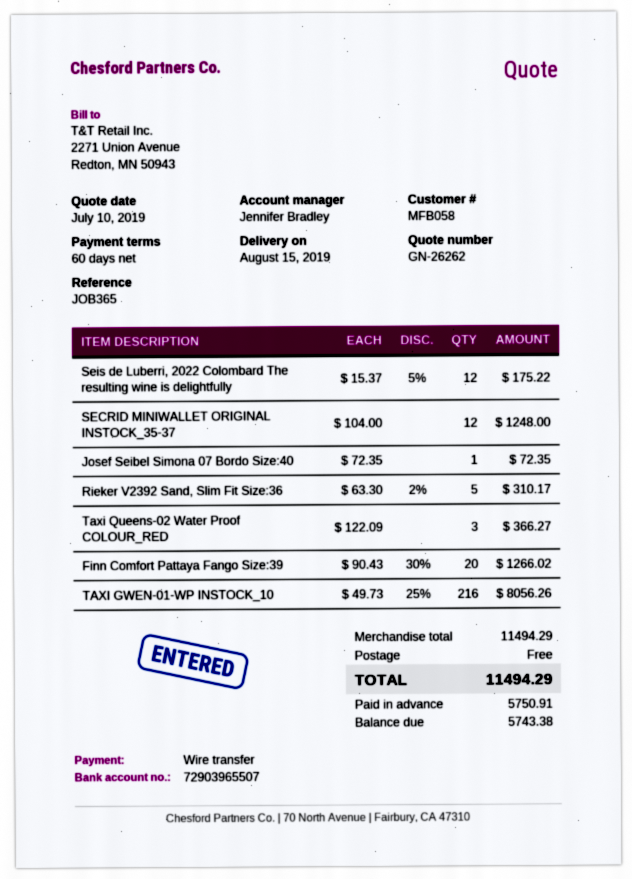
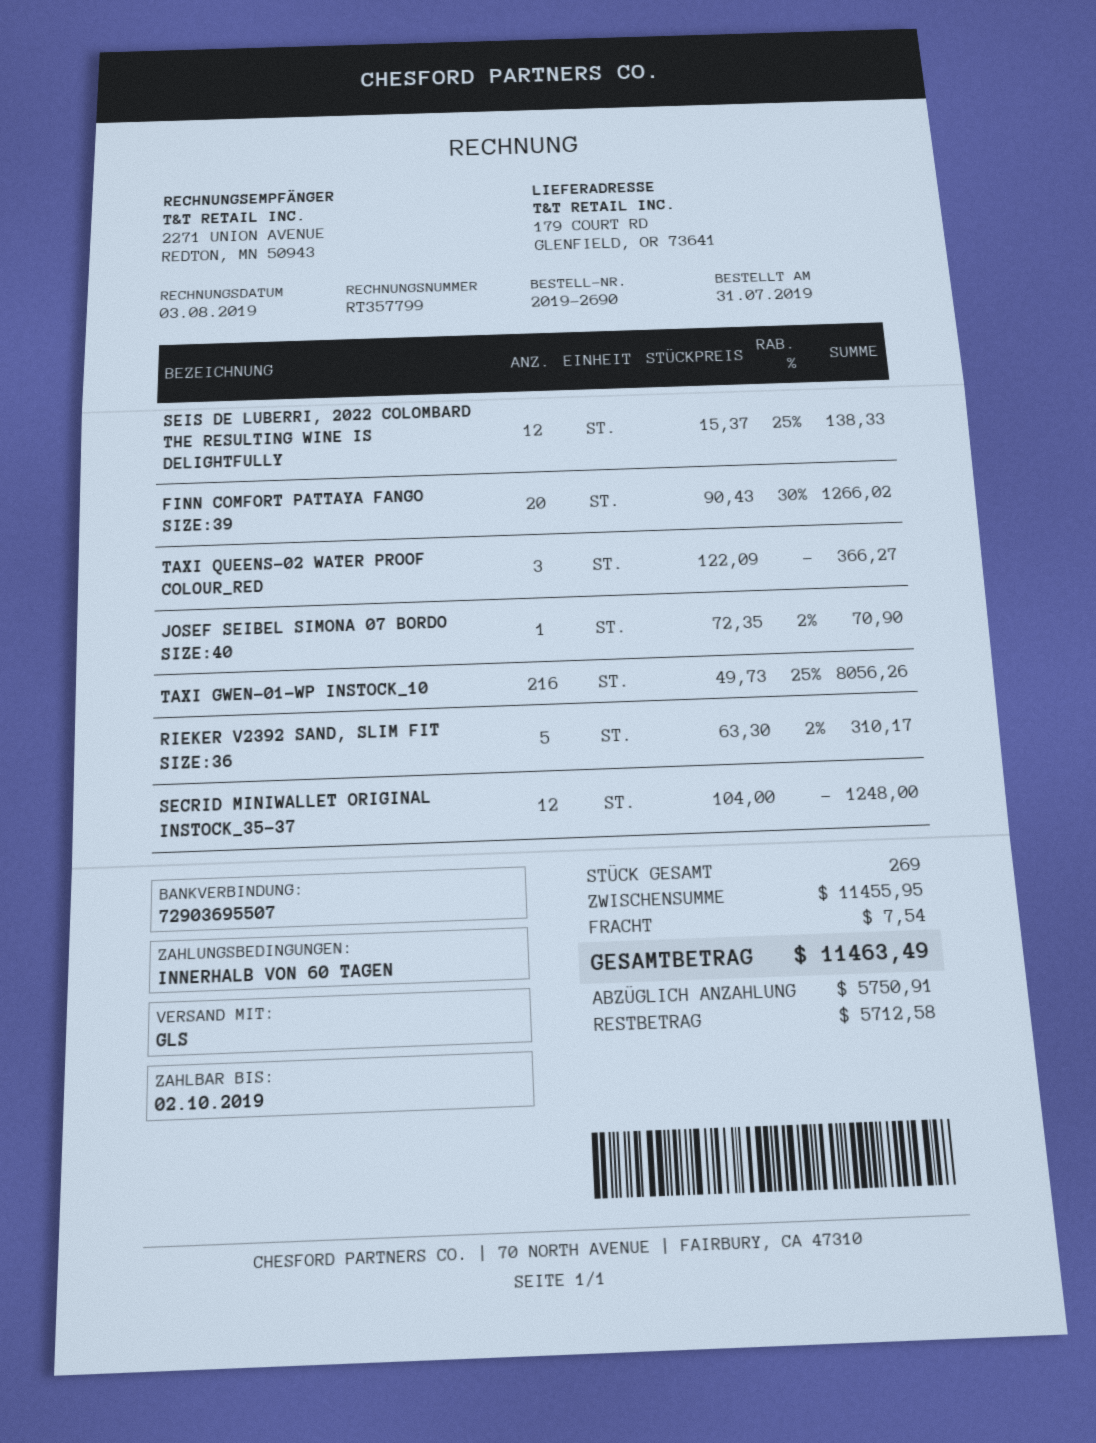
bank account: 72903965507 -> 72903695507
Seis de Luberri, 2022 Colombard The resulting wine is delightfully: 12 x 15.37 - 5% = 175.22 -> 12 x 15.37 - 25% = 138.33
Josef Seibel Simona 07 Bordo Size:40: 1 x 72.35 = 72.35 -> 1 x 72.35 - 2% = 70.90
subtotal: 11494.29 -> 11455.95
shipping: 0.00 -> 7.54
total: 11494.29 -> 11463.49
balance: 5743.38 -> 5712.58

